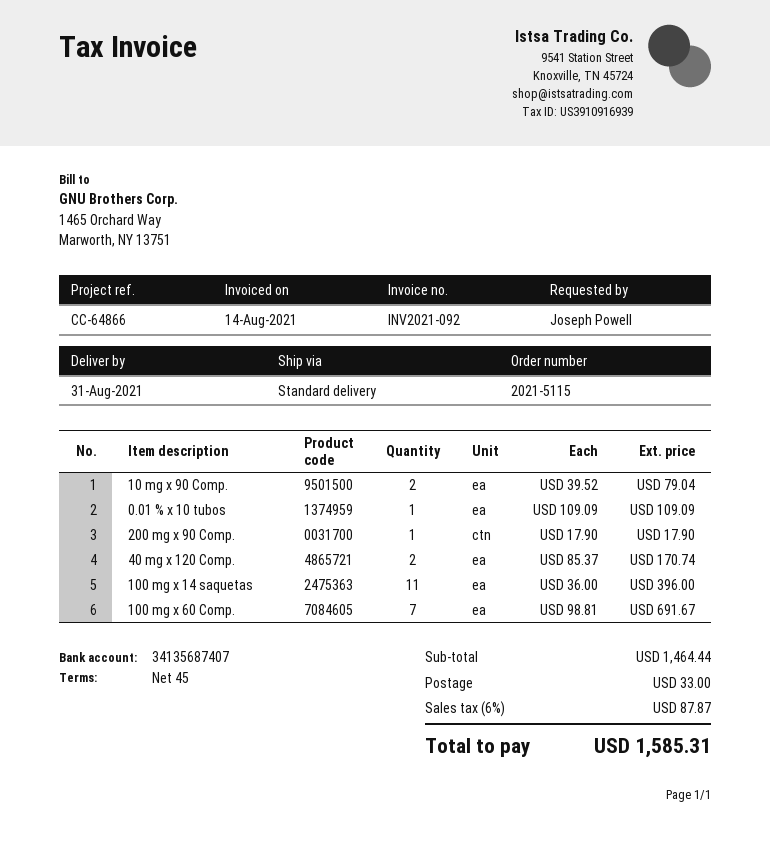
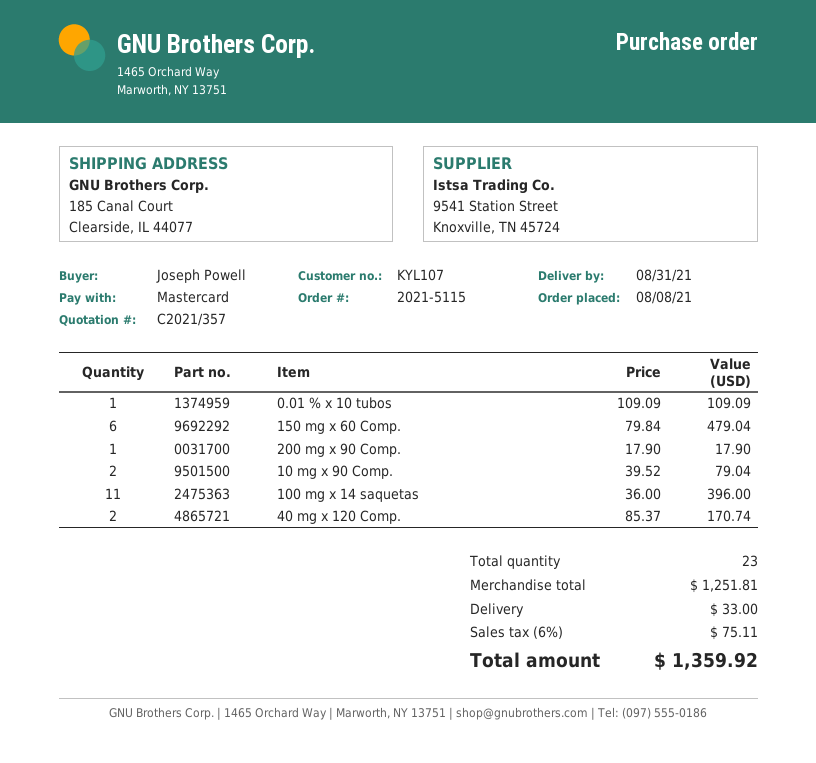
100 mg x 60 Comp.: 7 x 98.81 = 691.67 -> none
150 mg x 60 Comp.: none -> 6 x 79.84 = 479.04
subtotal: 1464.44 -> 1251.81
tax: 6% = 87.87 -> 6% = 75.11
total: 1585.31 -> 1359.92

